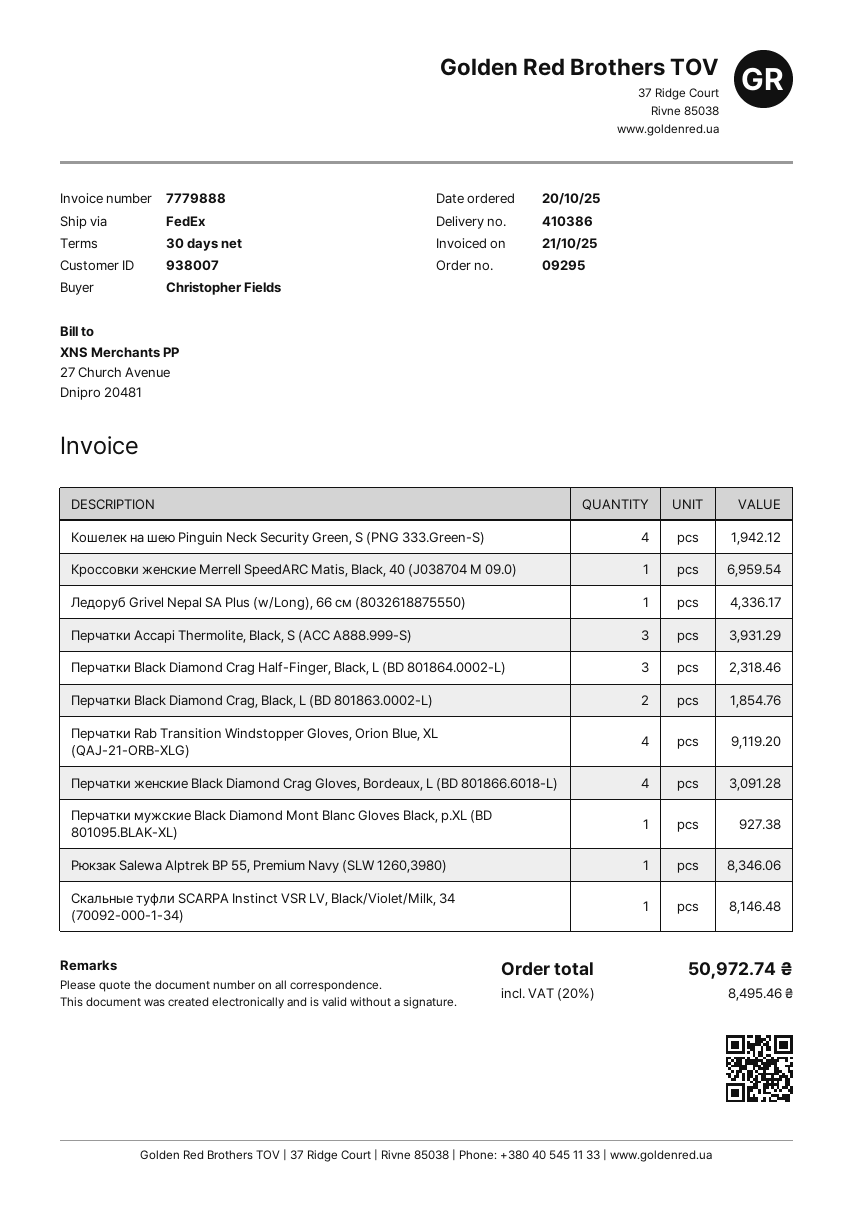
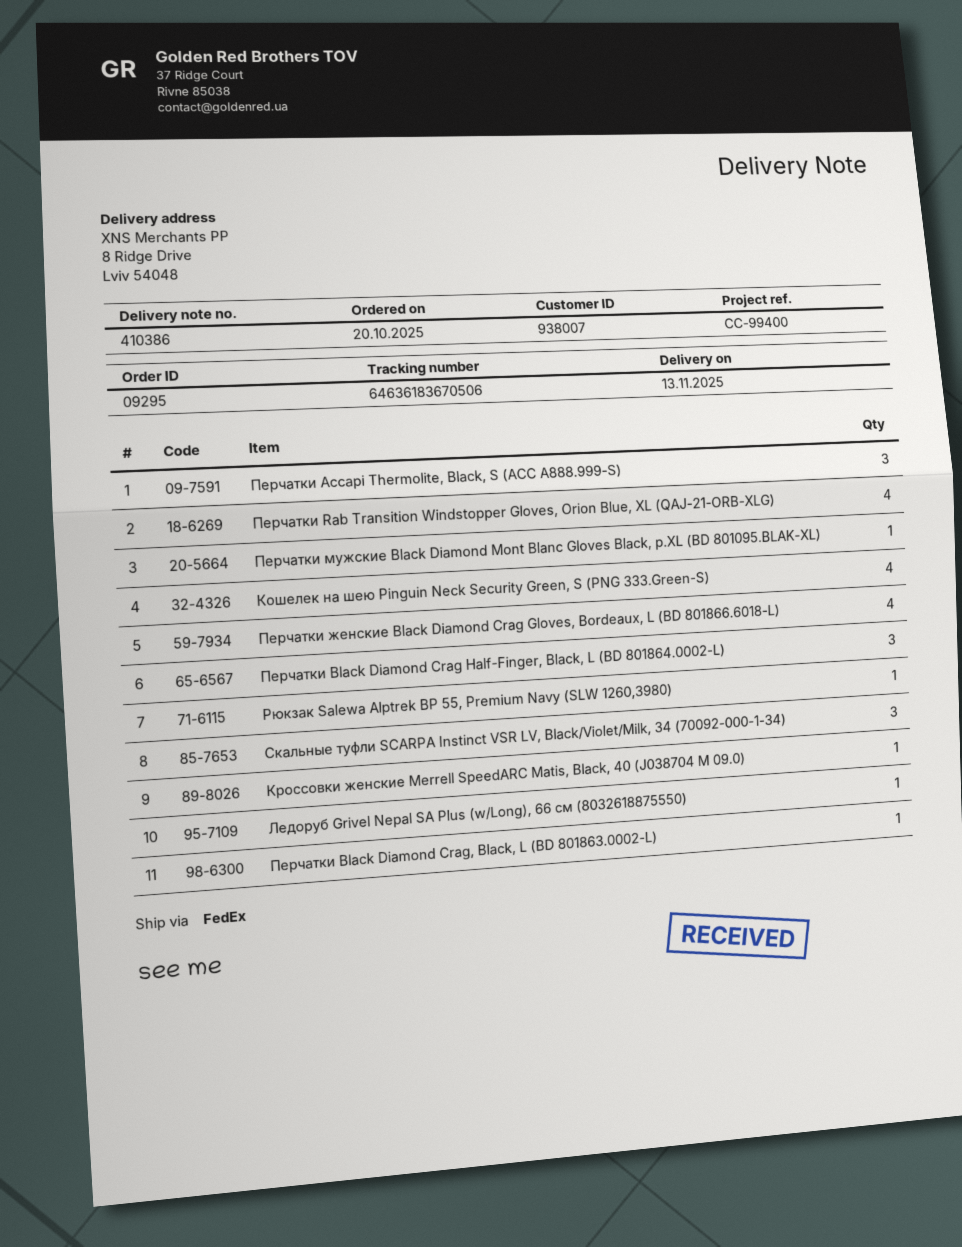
Перчатки Black Diamond Crag, Black, L (BD 801863.0002-L): 2 -> 1
Скальные туфли SCARPA Instinct VSR LV, Black/Violet/Milk, 34 (70092-000-1-34): 1 -> 3

